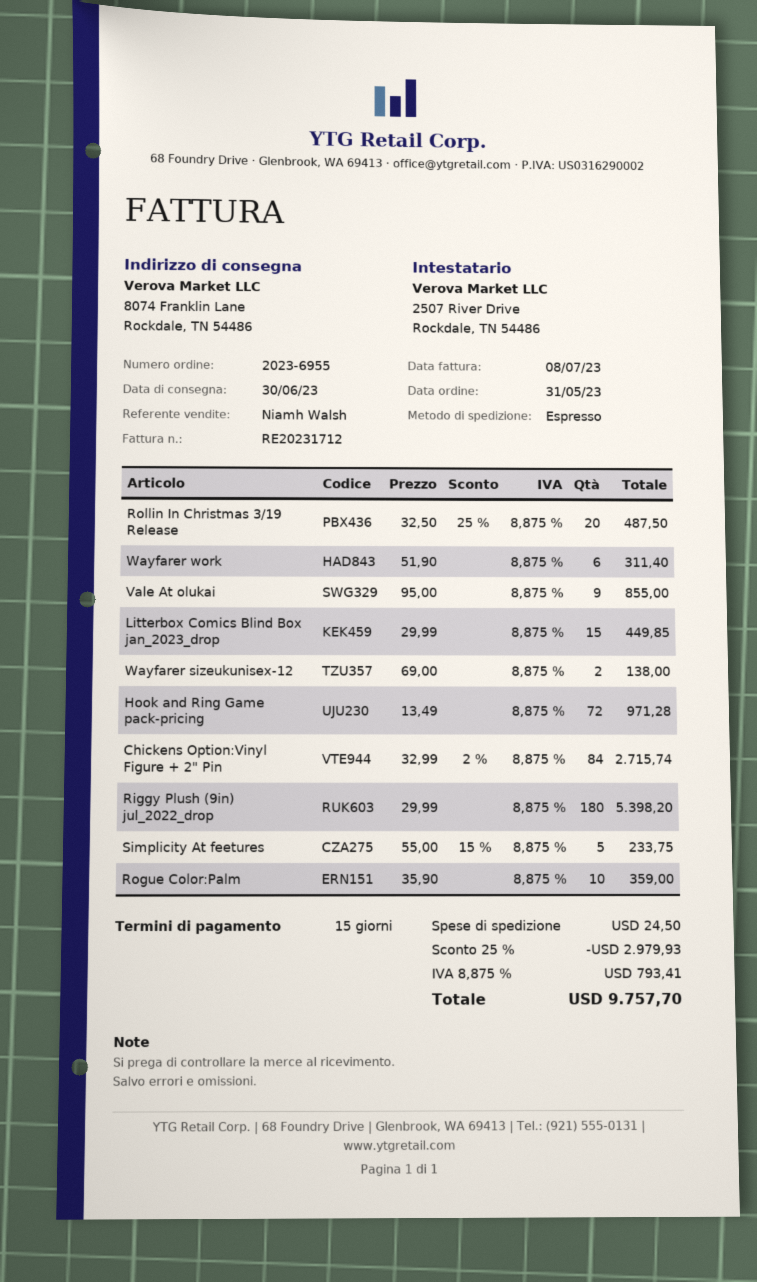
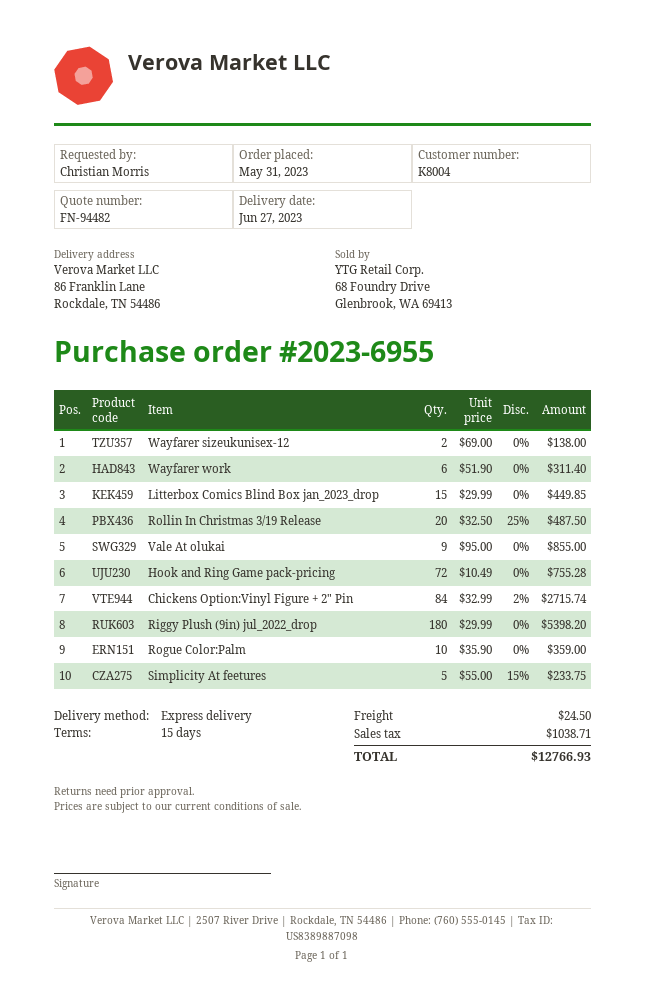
delivery date: 2023-06-30 -> 2023-06-27
ship to: 8074 Franklin Lane, Rockdale, TN 54486 -> 86 Franklin Lane, Rockdale, TN 54486
Hook and Ring Game pack-pricing: 72 x 13.49 = 971.28 -> 72 x 10.49 = 755.28
discount: 25% = 2979.93 -> none
tax: 793.41 -> 1038.71
total: 9757.70 -> 12766.93

